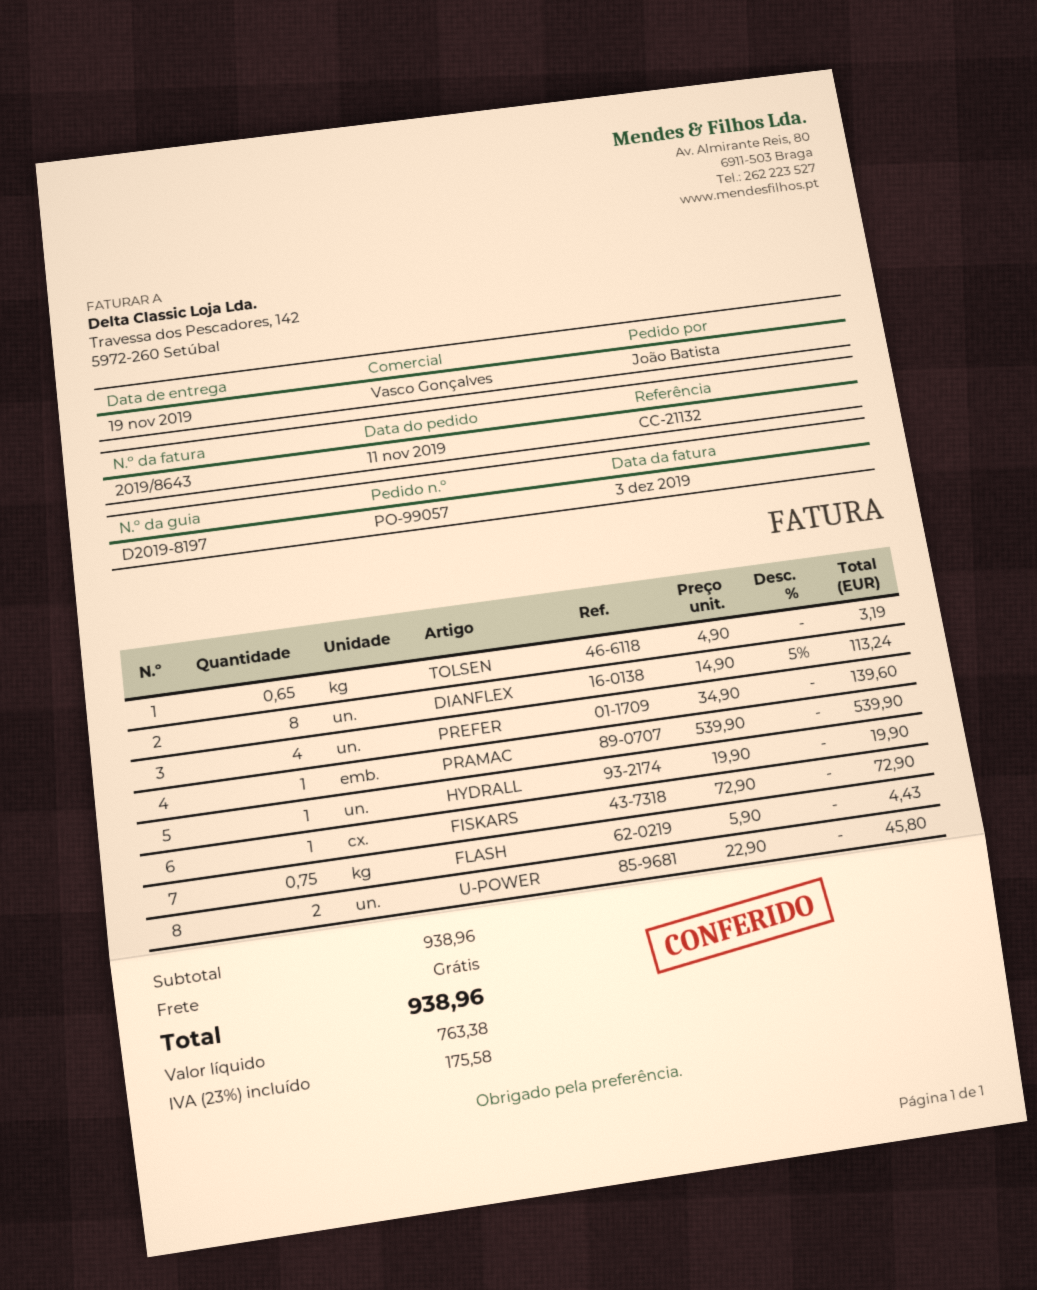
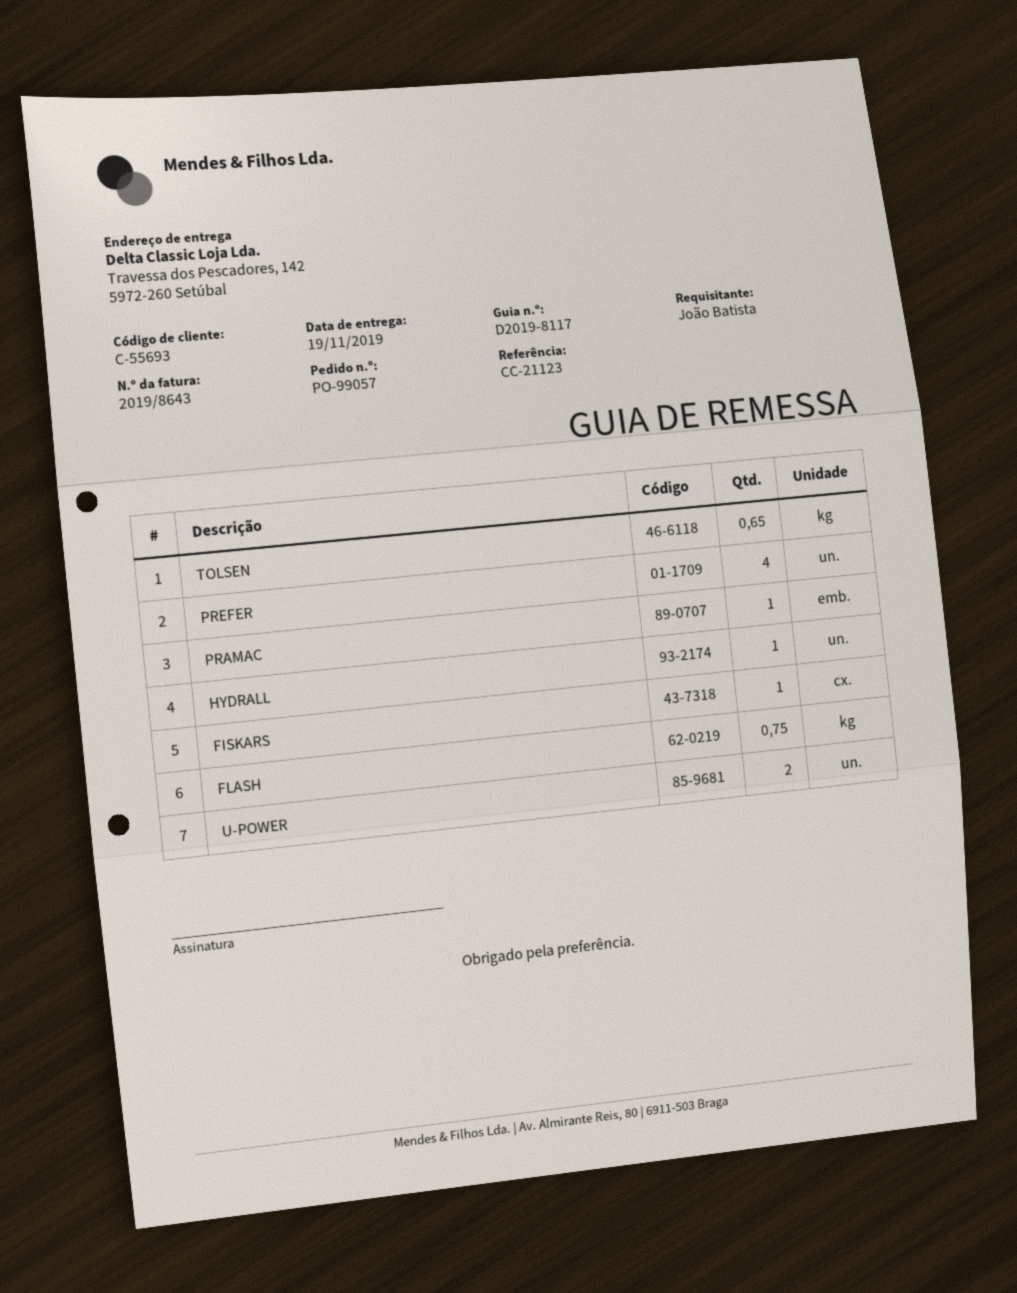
delivery note number: D2019-8197 -> D2019-8117
reference: CC-21132 -> CC-21123
DIANFLEX: 8 -> none

